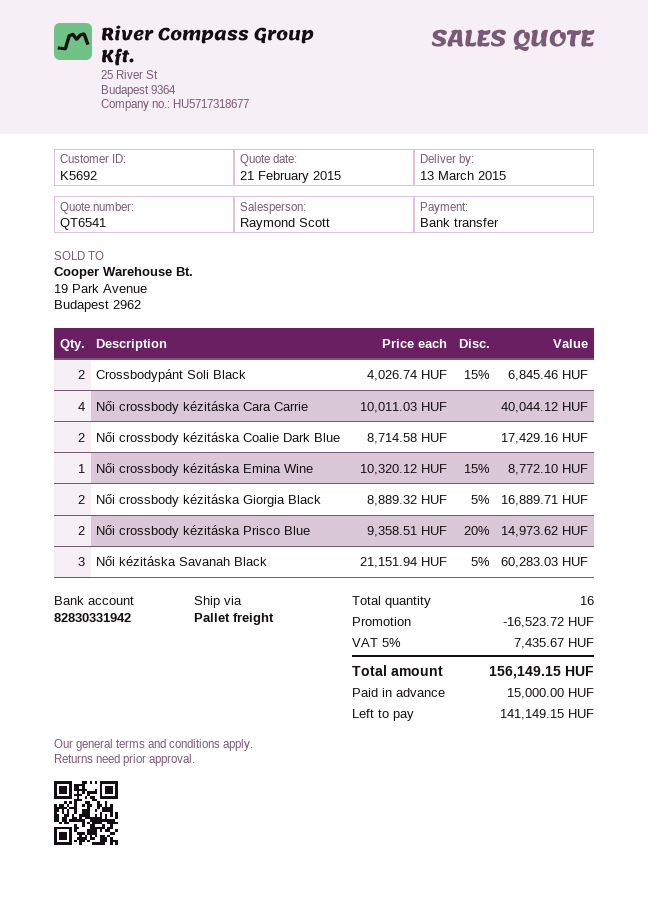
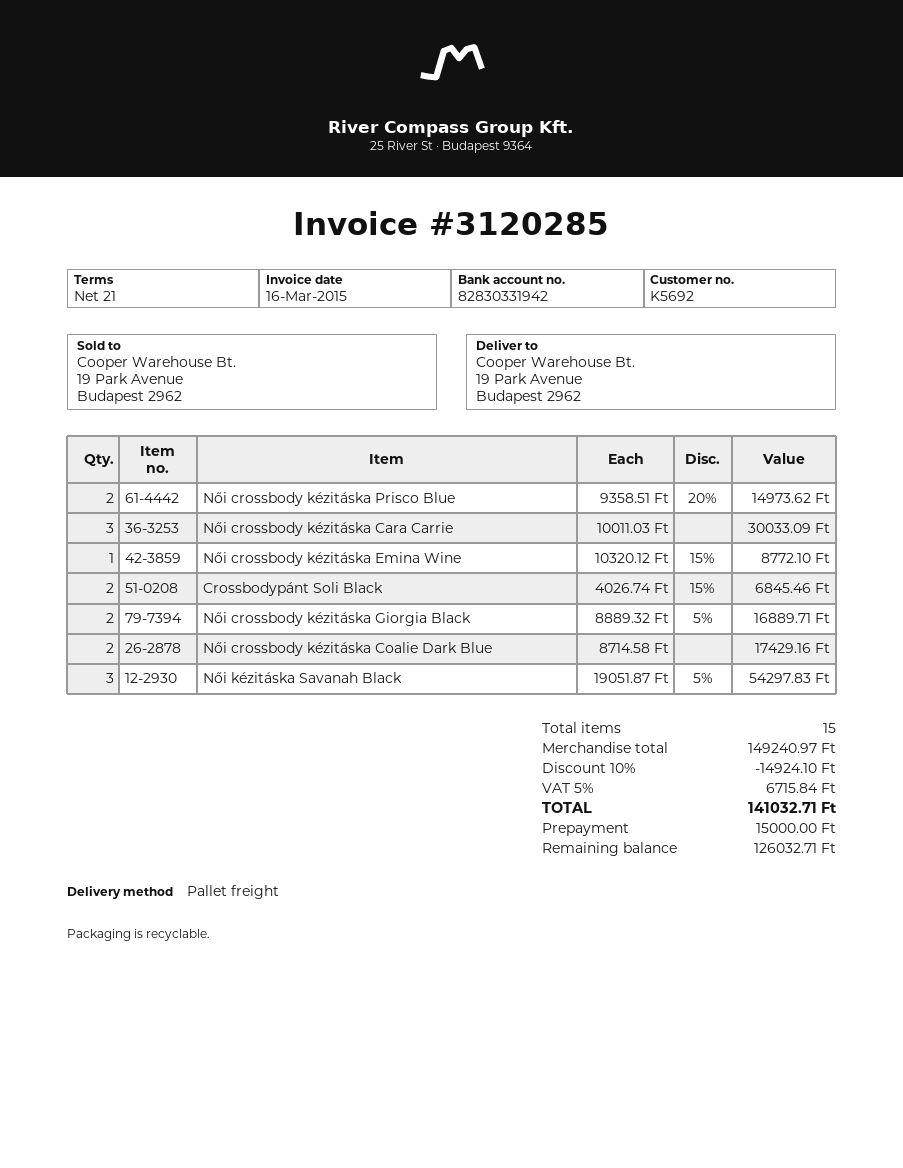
Női crossbody kézitáska Cara Carrie: 4 x 10011.03 = 40044.12 -> 3 x 10011.03 = 30033.09
Női kézitáska Savanah Black: 3 x 21151.94 - 5% = 60283.03 -> 3 x 19051.87 - 5% = 54297.83
total quantity: 16 -> 15
discount: 16523.72 -> 14924.10
tax: 5% = 7435.67 -> 5% = 6715.84
total: 156149.15 -> 141032.71
balance: 141149.15 -> 126032.71

